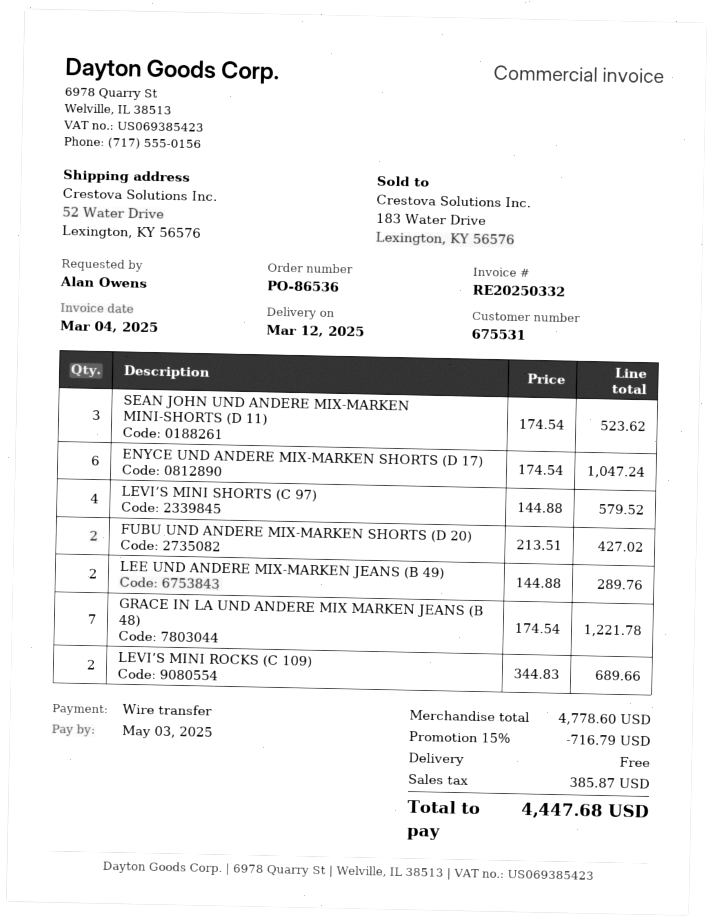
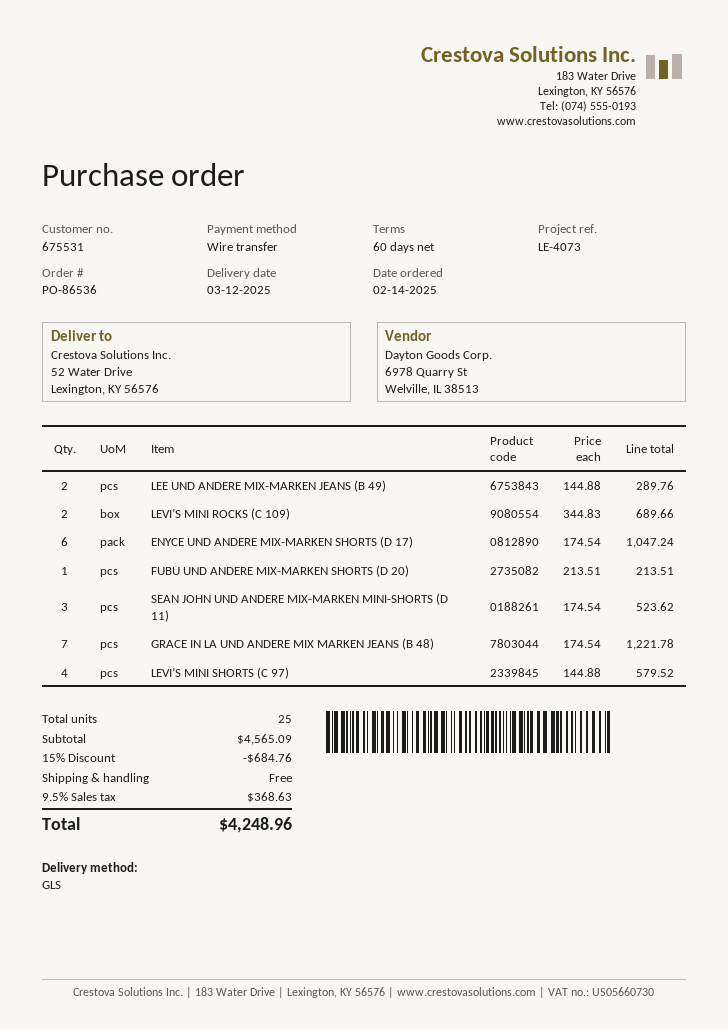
FUBU UND ANDERE MIX-MARKEN SHORTS (D 20): 2 x 213.51 = 427.02 -> 1 x 213.51 = 213.51
subtotal: 4778.60 -> 4565.09
discount: 15% = 716.79 -> 15% = 684.76
tax: 385.87 -> 368.63
total: 4447.68 -> 4248.96

